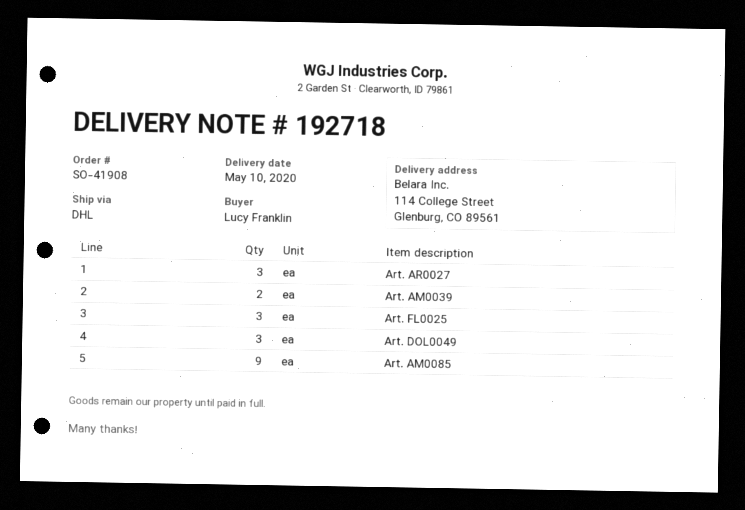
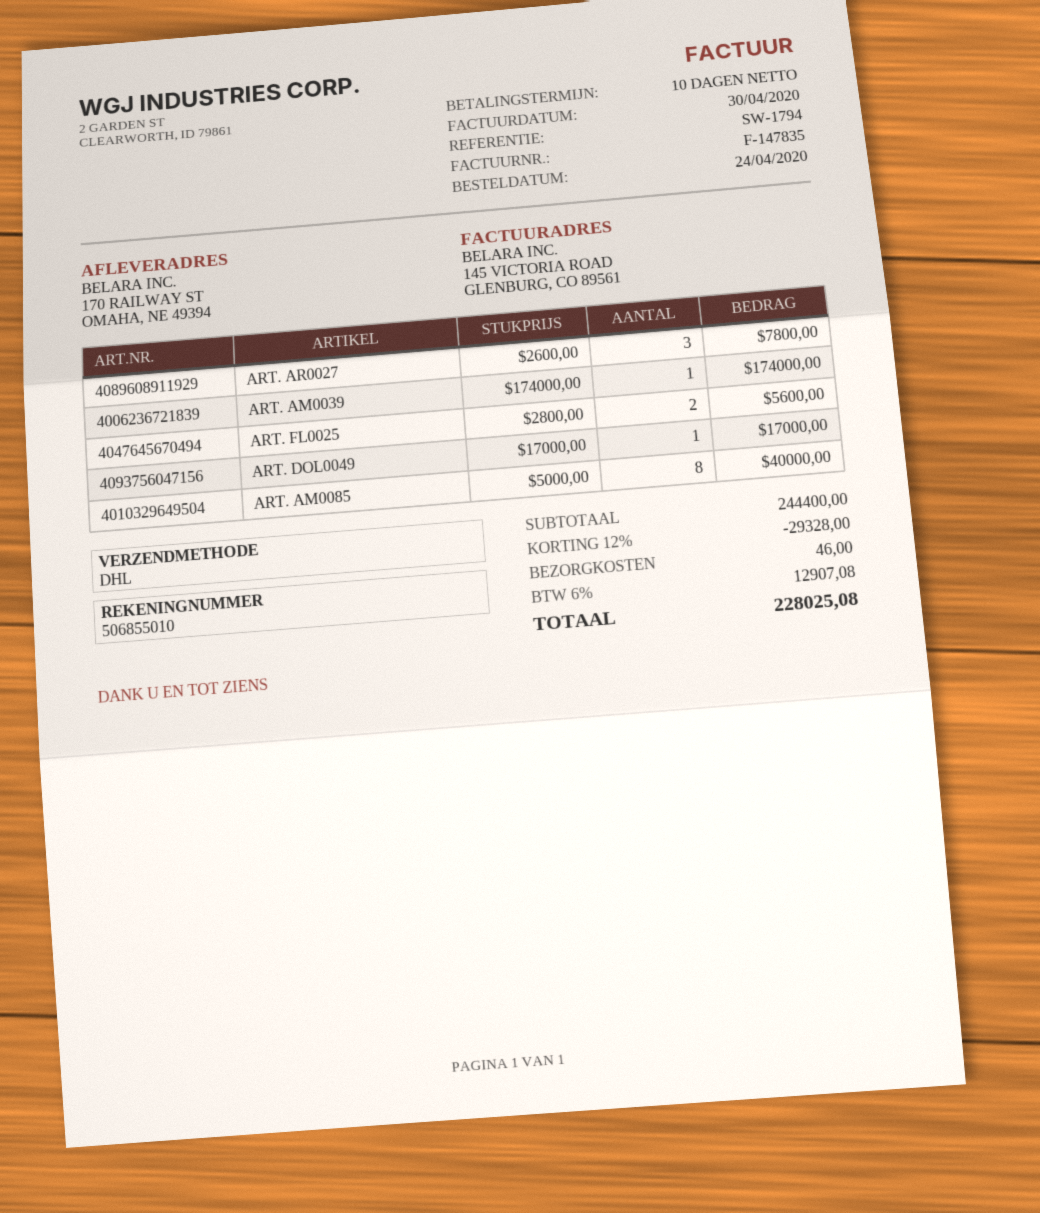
ship to: 114 College Street, Glenburg, CO 89561 -> 170 RAILWAY ST, OMAHA, NE 49394
Art. AM0039: 2 -> 1
Art. FL0025: 3 -> 2
Art. DOL0049: 3 -> 1
Art. AM0085: 9 -> 8

